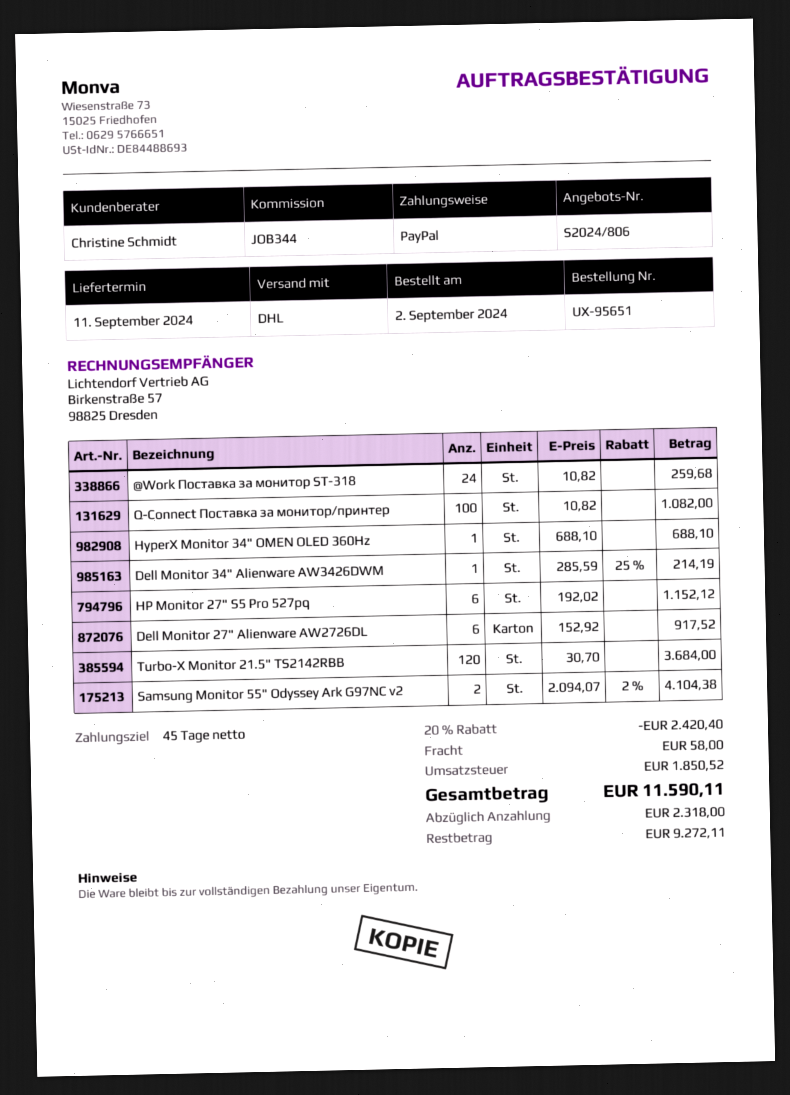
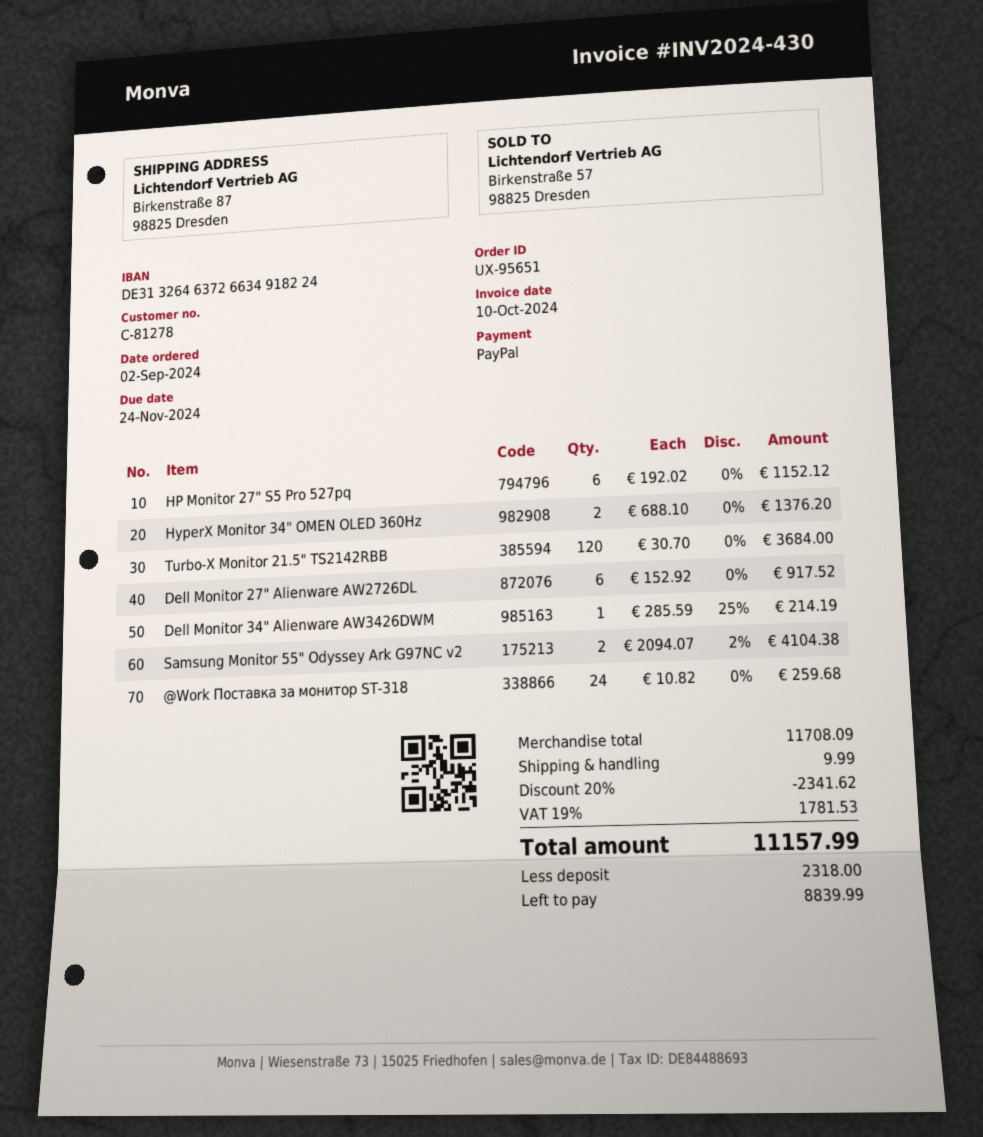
Q-Connect Поставка за монитор/принтер: 100 x 10.82 = 1082.00 -> none
HyperX Monitor 34" OMEN OLED 360Hz: 1 x 688.10 = 688.10 -> 2 x 688.10 = 1376.20
discount: 20% = 2420.40 -> 20% = 2341.62
shipping: 58.00 -> 9.99
tax: 1850.52 -> 1781.53
total: 11590.11 -> 11157.99
balance: 9272.11 -> 8839.99

